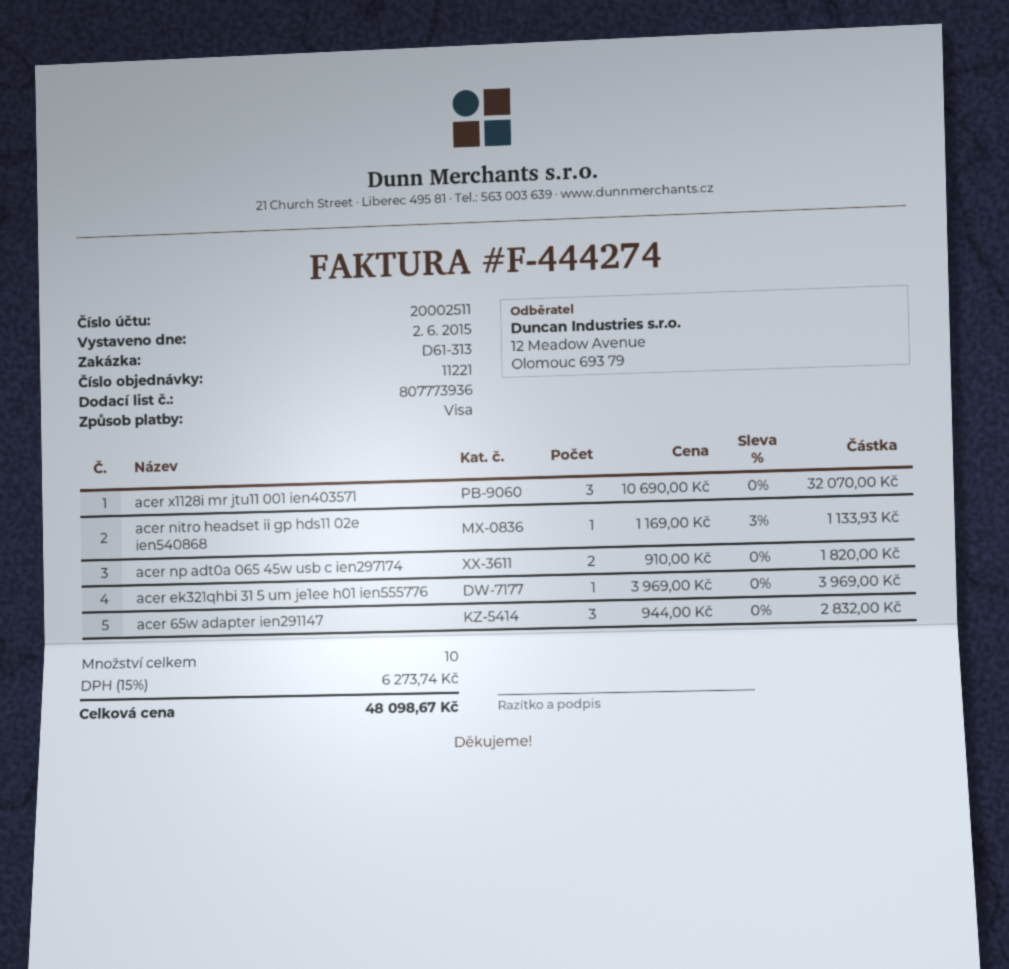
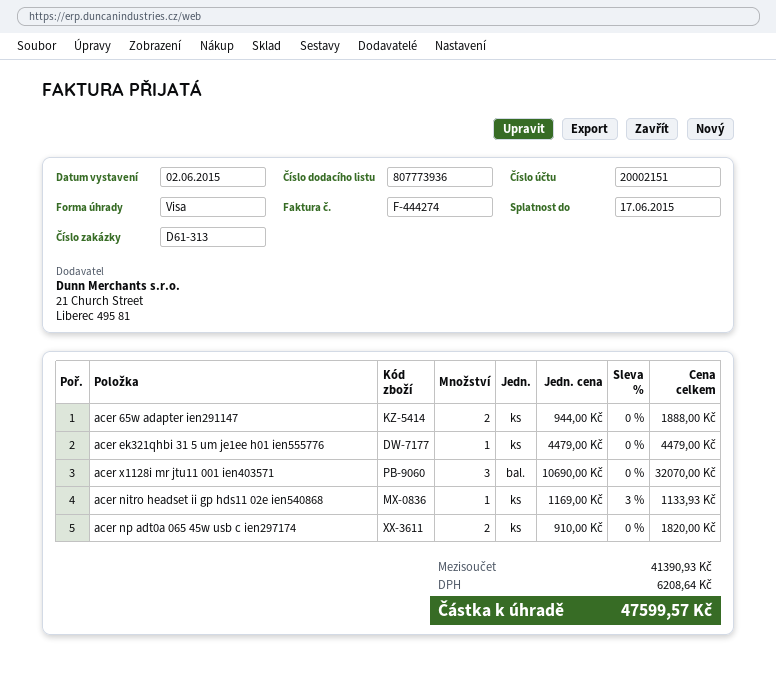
bank account: 20002511 -> 20002151
acer ek321qhbi 31 5 um je1ee h01 ien555776: 1 x 3969.00 = 3969.00 -> 1 x 4479.00 = 4479.00
acer 65w adapter ien291147: 3 x 944.00 = 2832.00 -> 2 x 944.00 = 1888.00
tax: 6273.74 -> 6208.64
total: 48098.67 -> 47599.57

